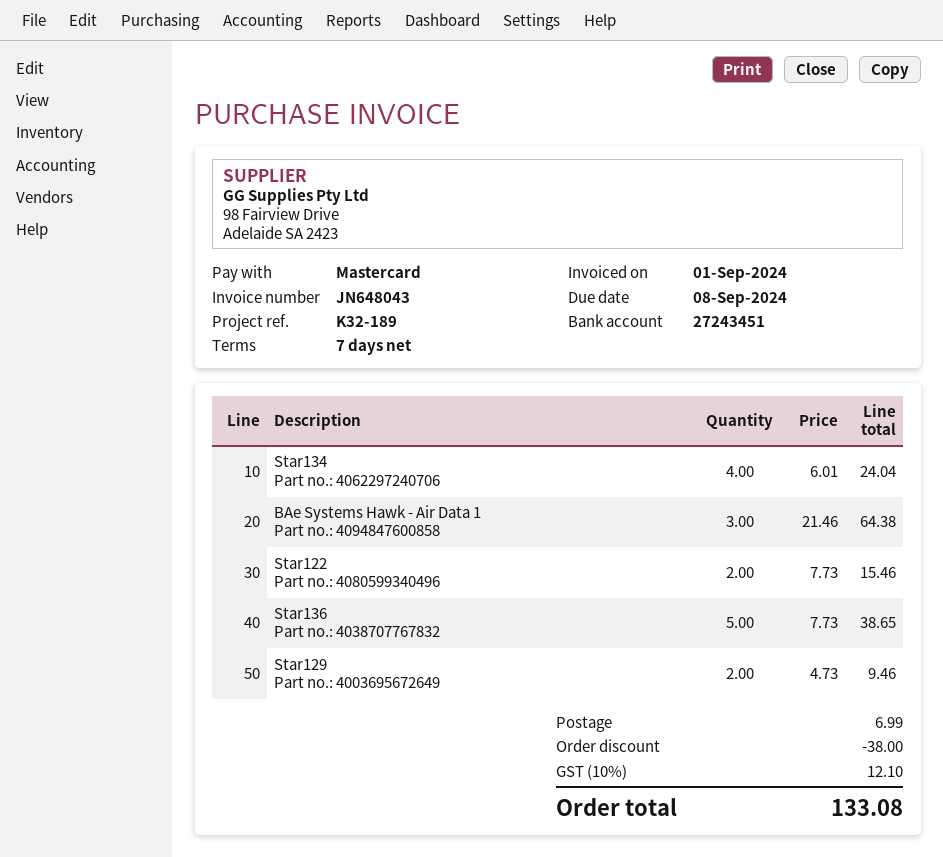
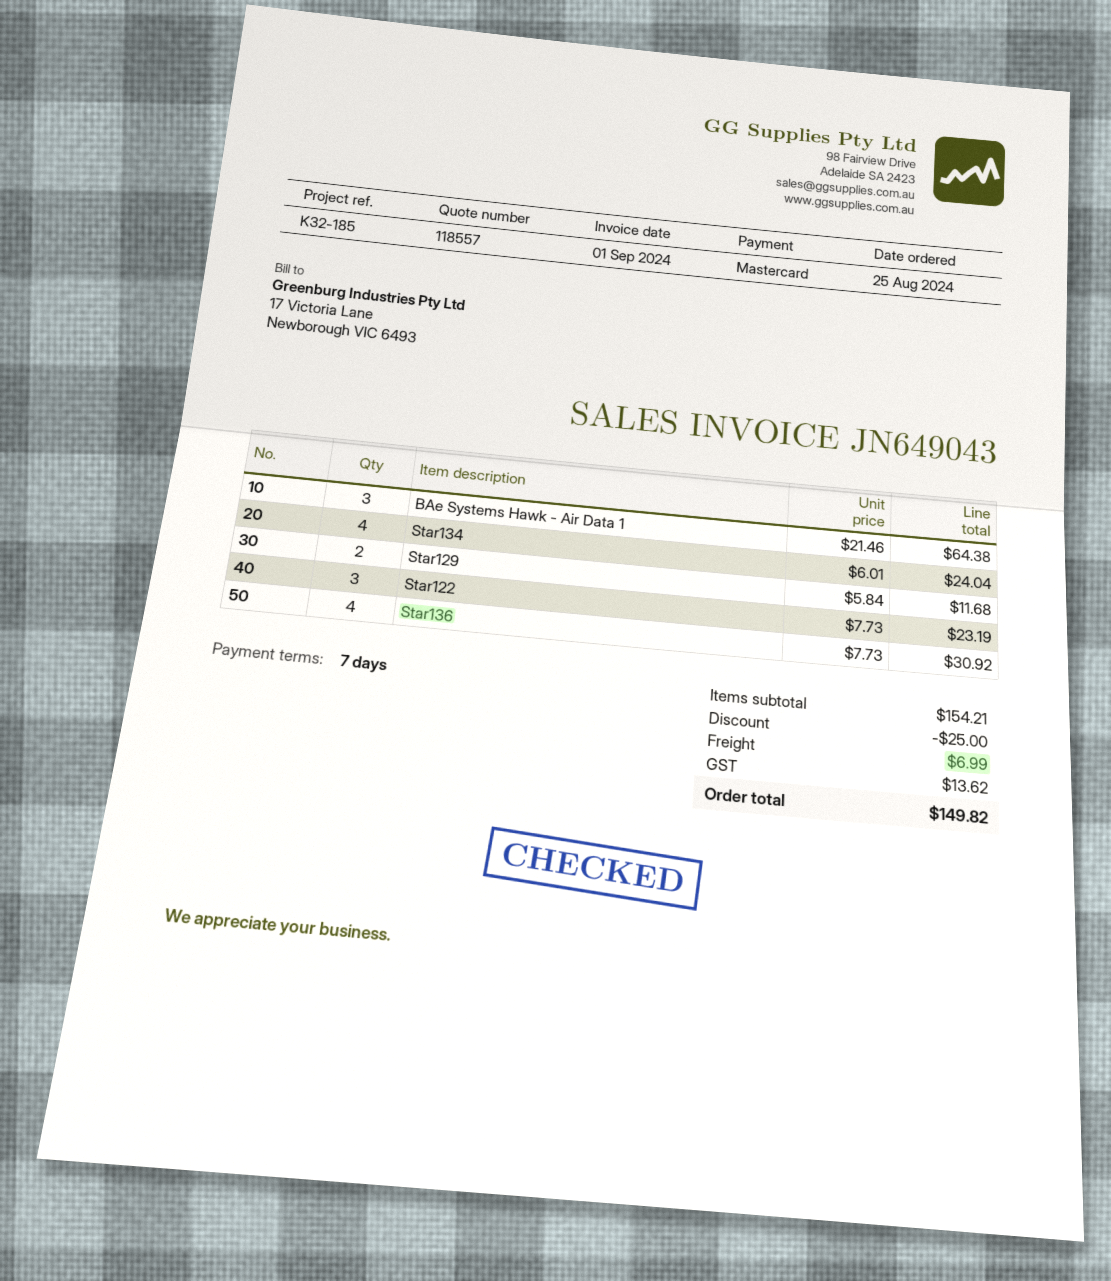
invoice number: JN648043 -> JN649043
reference: K32-189 -> K32-185
Star122: 2 x 7.73 = 15.46 -> 3 x 7.73 = 23.19
Star136: 5 x 7.73 = 38.65 -> 4 x 7.73 = 30.92
Star129: 2 x 4.73 = 9.46 -> 2 x 5.84 = 11.68
discount: 38.00 -> 25.00
tax: 12.10 -> 13.62
total: 133.08 -> 149.82

